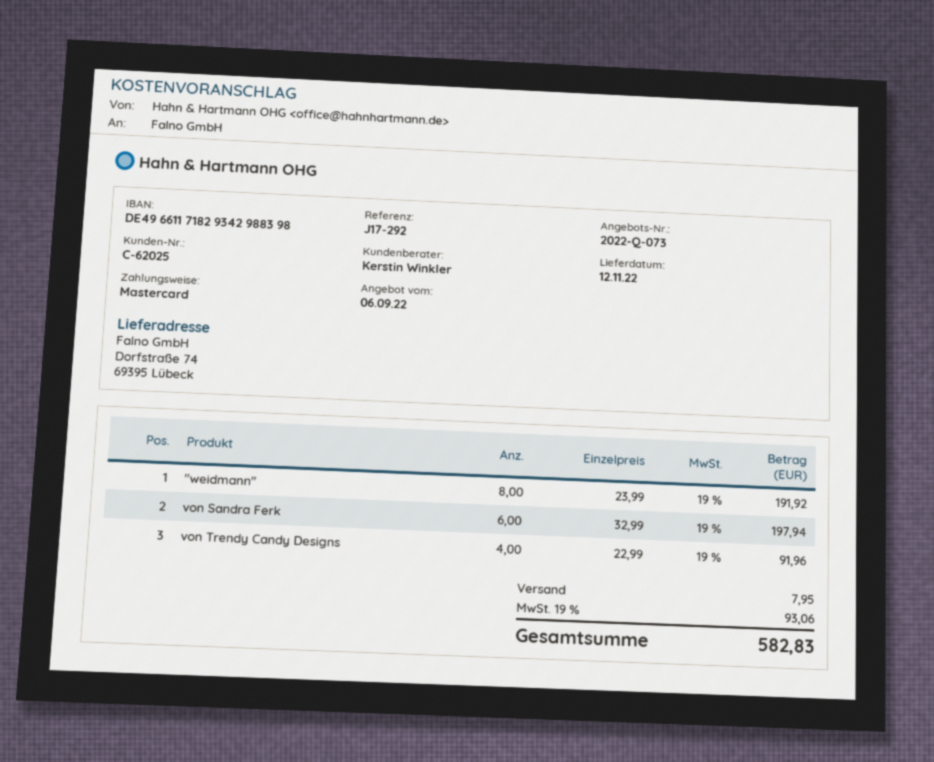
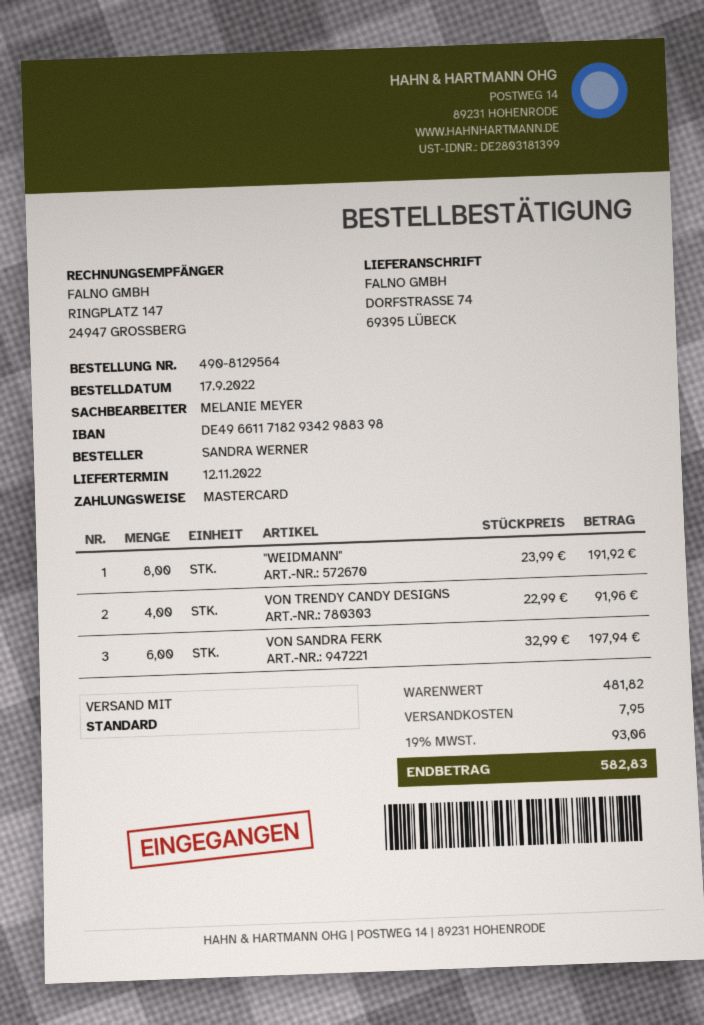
sales rep: Kerstin Winkler -> MELANIE MEYER

